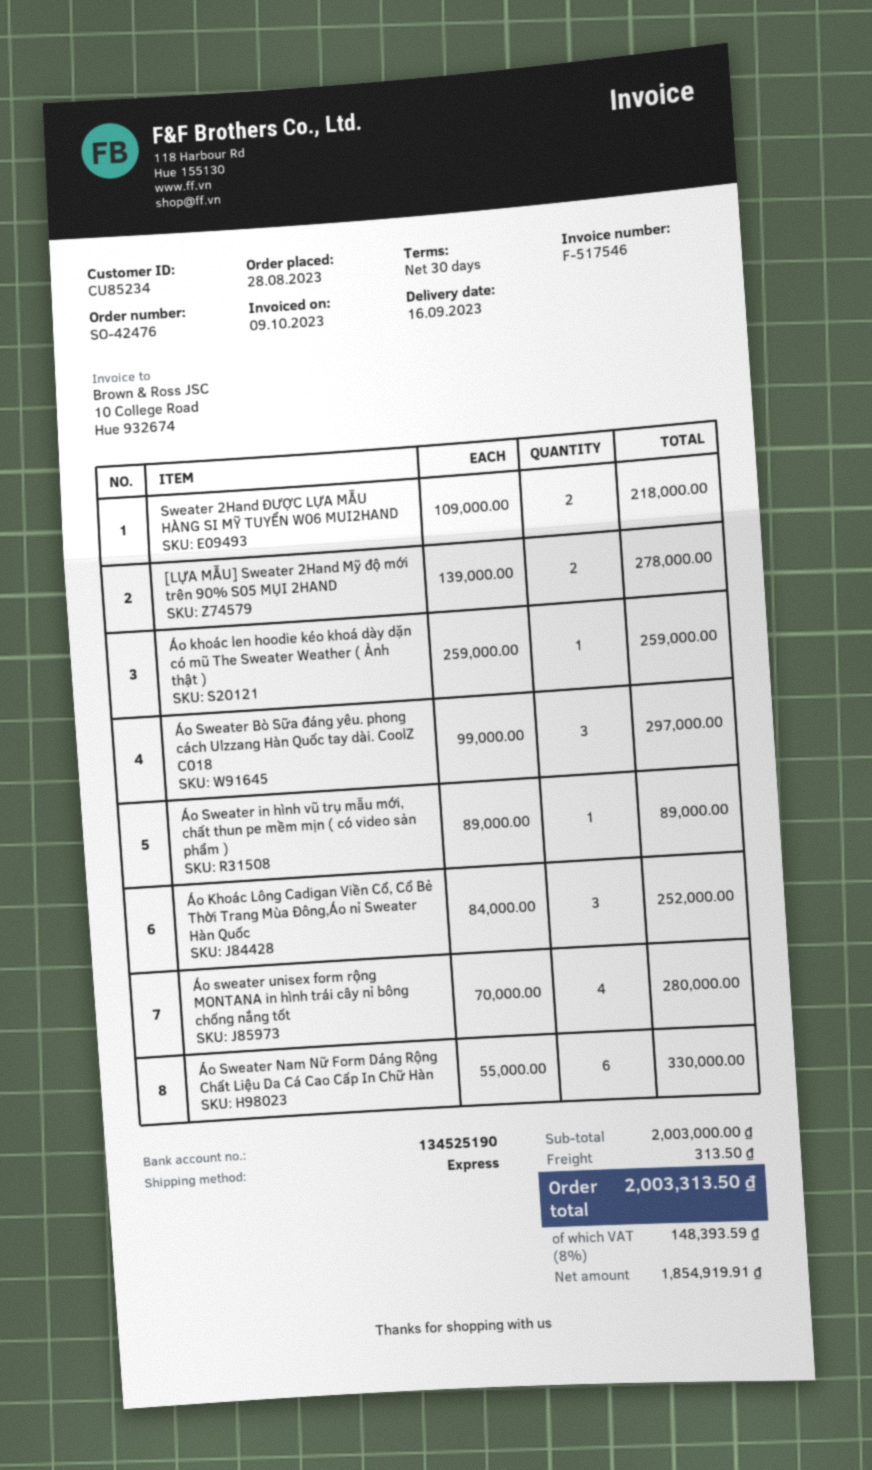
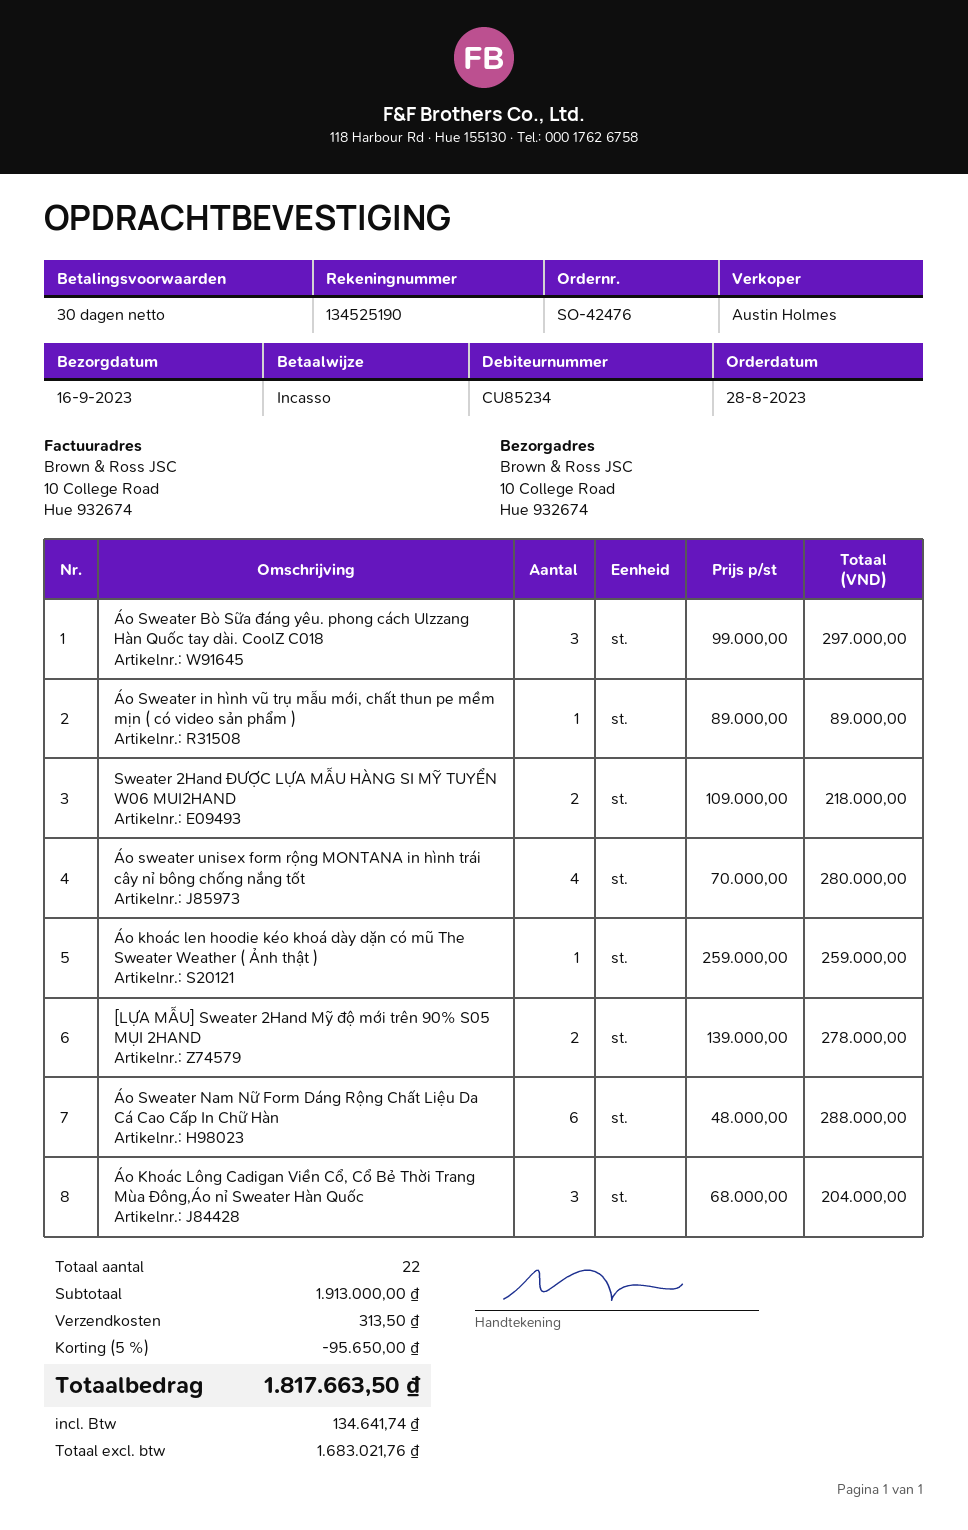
Áo Khoác Lông Cadigan Viền Cổ, Cổ Bẻ Thời Trang Mùa Đông,Áo nỉ Sweater Hàn Quốc: 3 x 84000.00 = 252000.00 -> 3 x 68000.00 = 204000.00
Áo Sweater Nam Nữ Form Dáng Rộng Chất Liệu Da Cá Cao Cấp In Chữ Hàn: 6 x 55000.00 = 330000.00 -> 6 x 48000.00 = 288000.00
subtotal: 2003000.00 -> 1913000.00
discount: none -> 5% = 95650.00
net: 1854919.91 -> 1683021.76
tax: 148393.59 -> 134641.74
total: 2003313.50 -> 1817663.50

